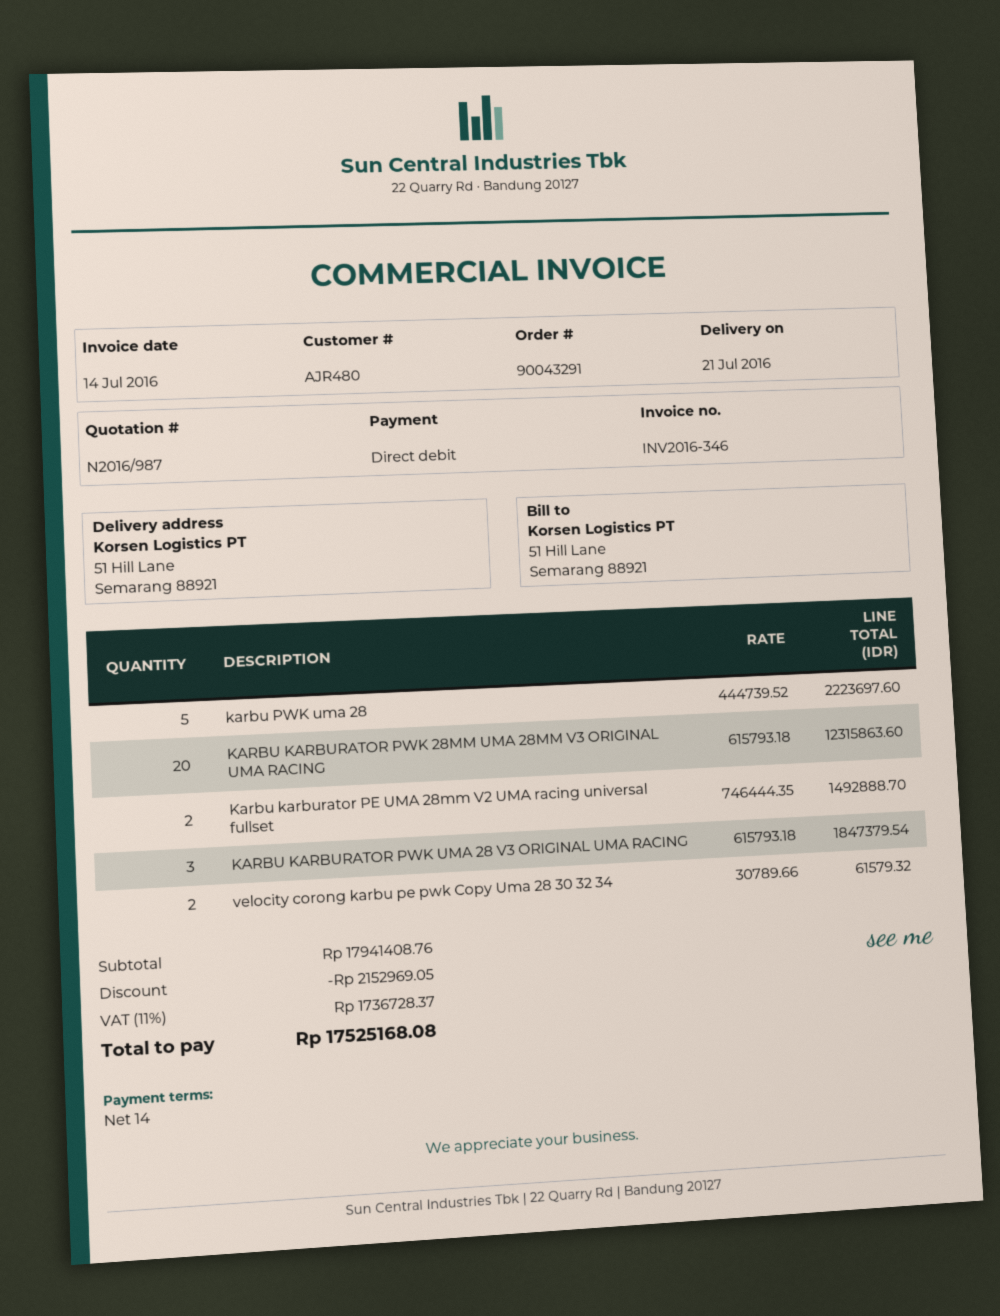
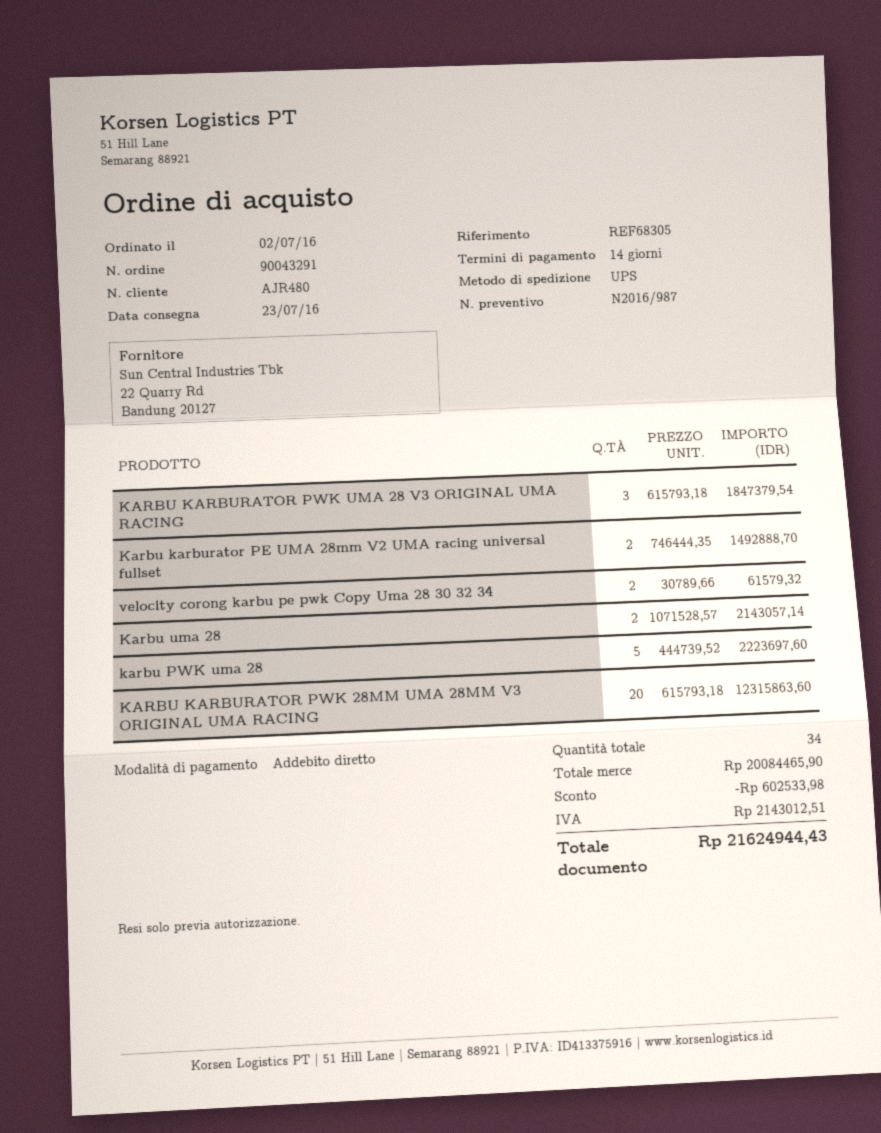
delivery date: 2016-07-21 -> 2016-07-23
Karbu uma 28: none -> 2 x 1071528.57 = 2143057.14
subtotal: 17941408.76 -> 20084465.90
discount: 2152969.05 -> 602533.98
tax: 1736728.37 -> 2143012.51
total: 17525168.08 -> 21624944.43

